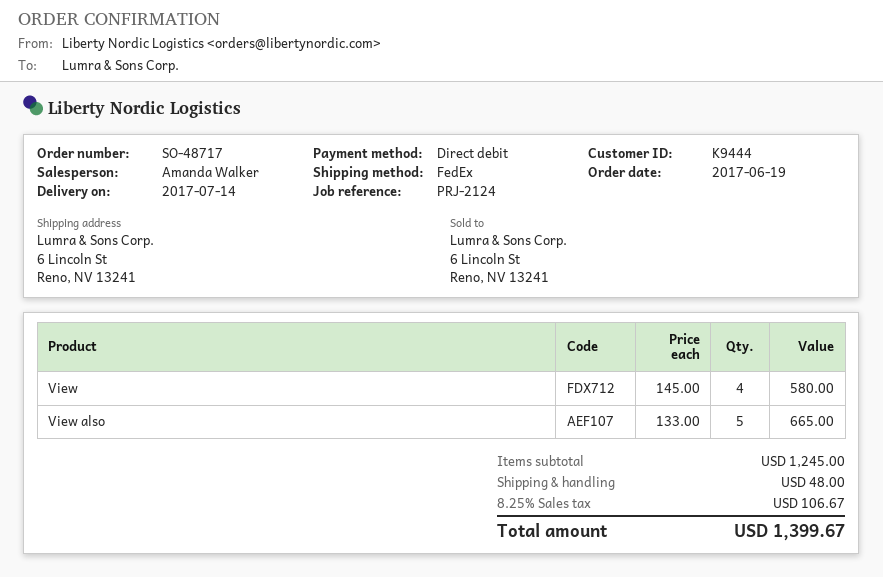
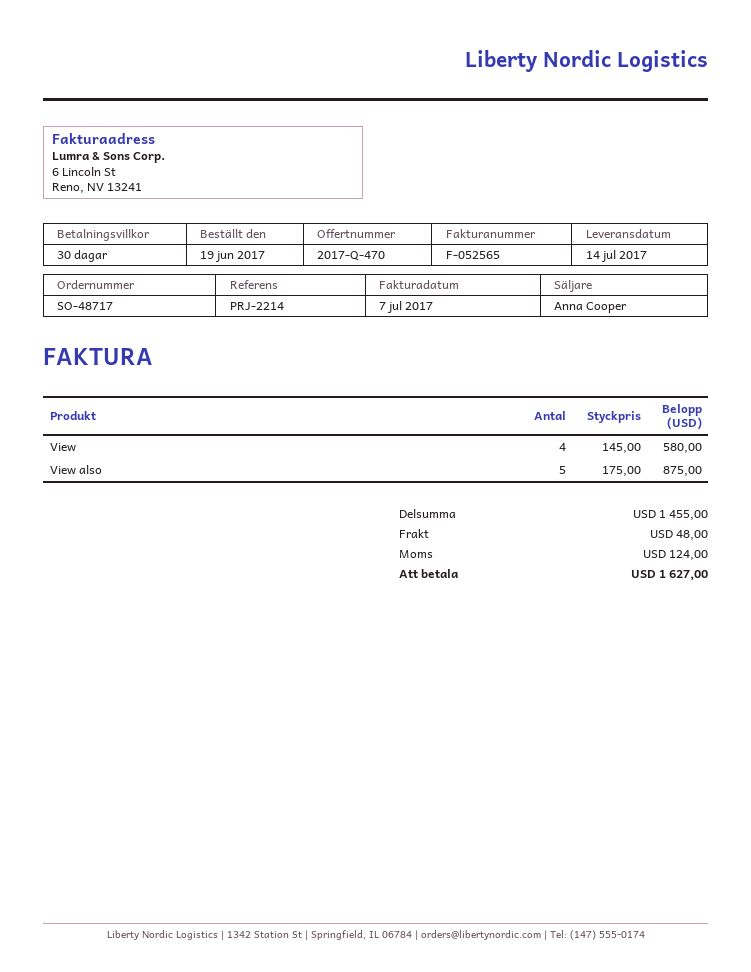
reference: PRJ-2124 -> PRJ-2214
sales rep: Amanda Walker -> Anna Cooper
View also: 5 x 133.00 = 665.00 -> 5 x 175.00 = 875.00
subtotal: 1245.00 -> 1455.00
tax: 106.67 -> 124.00
total: 1399.67 -> 1627.00

